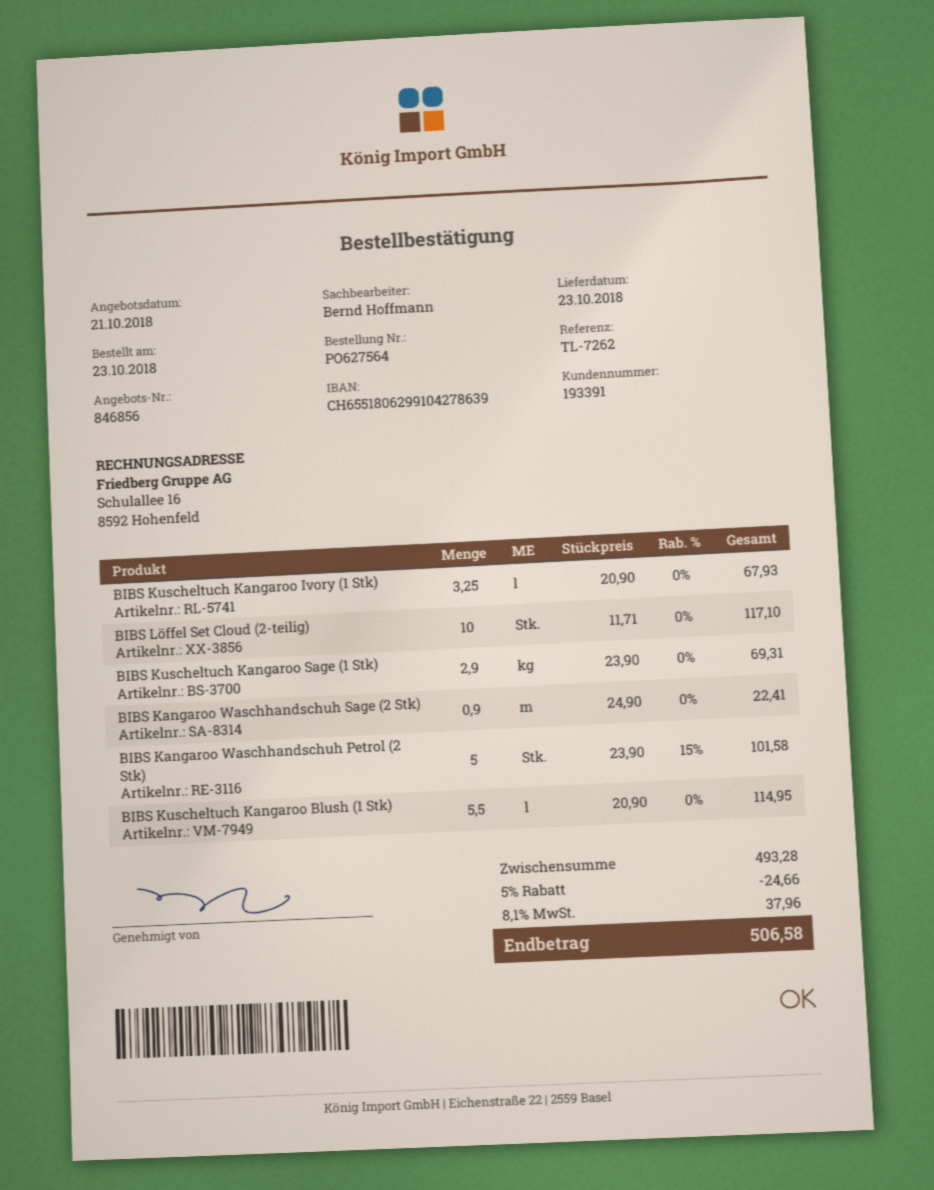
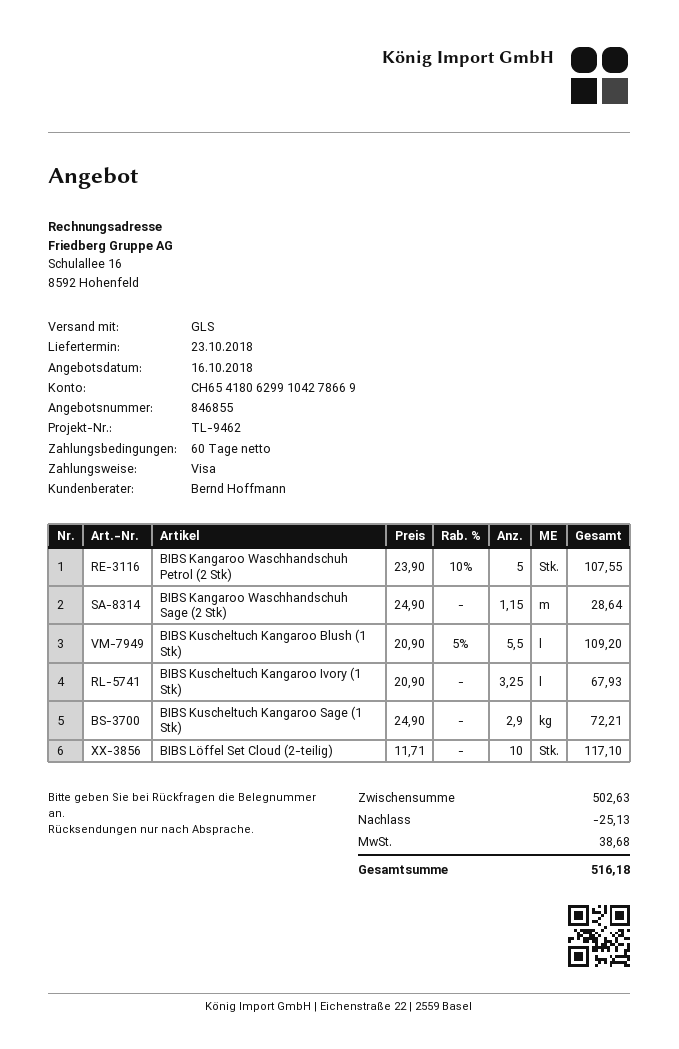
quote number: 846856 -> 846855
quote date: 2018-10-21 -> 2018-10-16
reference: TL-7262 -> TL-9462
bank account: CH6551806299104278639 -> CH6541806299104278669
BIBS Kuscheltuch Kangaroo Sage (1 Stk): 2.9 x 23.90 = 69.31 -> 2.9 x 24.90 = 72.21
BIBS Kangaroo Waschhandschuh Sage (2 Stk): 0.9 x 24.90 = 22.41 -> 1.15 x 24.90 = 28.64
BIBS Kangaroo Waschhandschuh Petrol (2 Stk): 5 x 23.90 - 15% = 101.58 -> 5 x 23.90 - 10% = 107.55
BIBS Kuscheltuch Kangaroo Blush (1 Stk): 5.5 x 20.90 = 114.95 -> 5.5 x 20.90 - 5% = 109.20
subtotal: 493.28 -> 502.63
discount: 24.66 -> 25.13
tax: 37.96 -> 38.68
total: 506.58 -> 516.18

